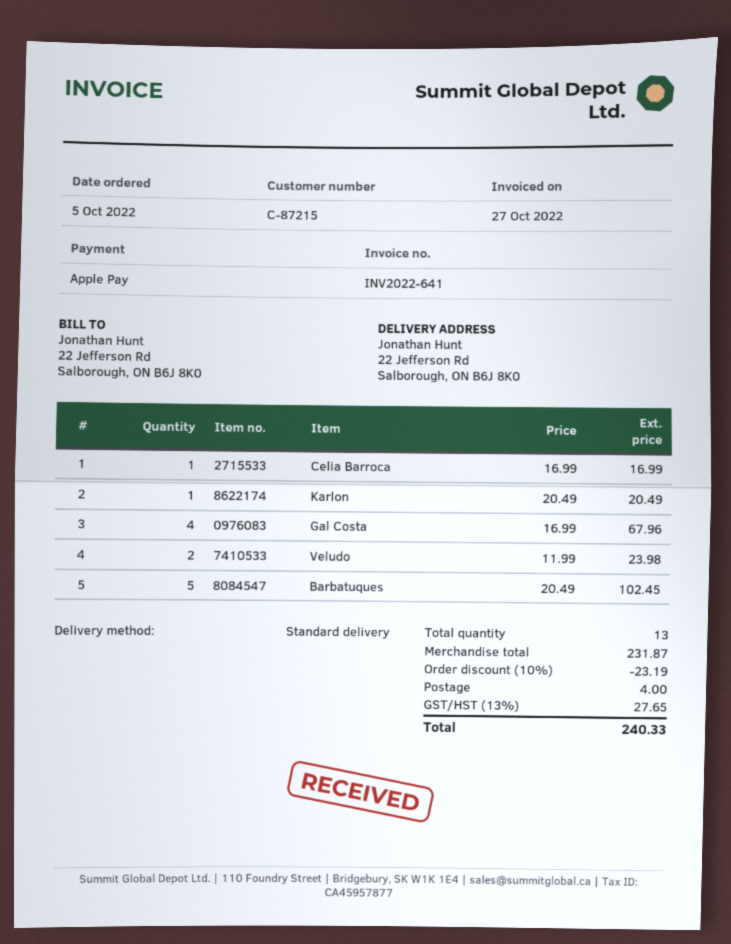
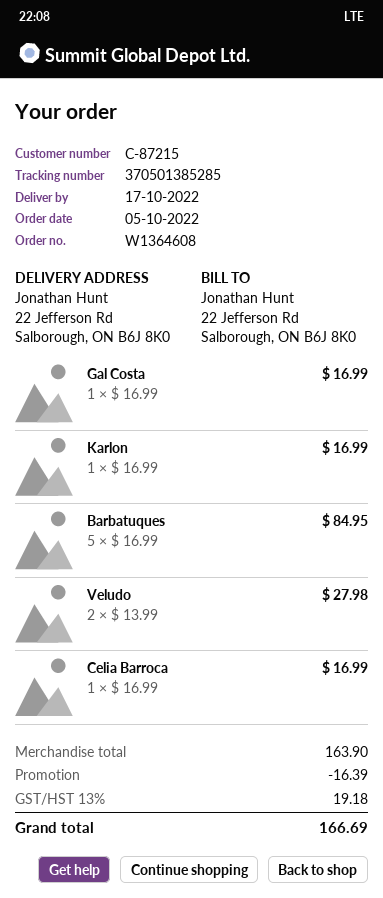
Karlon: 1 x 20.49 = 20.49 -> 1 x 16.99 = 16.99
Gal Costa: 4 x 16.99 = 67.96 -> 1 x 16.99 = 16.99
Veludo: 2 x 11.99 = 23.98 -> 2 x 13.99 = 27.98
Barbatuques: 5 x 20.49 = 102.45 -> 5 x 16.99 = 84.95
subtotal: 231.87 -> 163.90
discount: 23.19 -> 16.39
shipping: 4.00 -> none
tax: 13% = 27.65 -> 13% = 19.18
total: 240.33 -> 166.69

